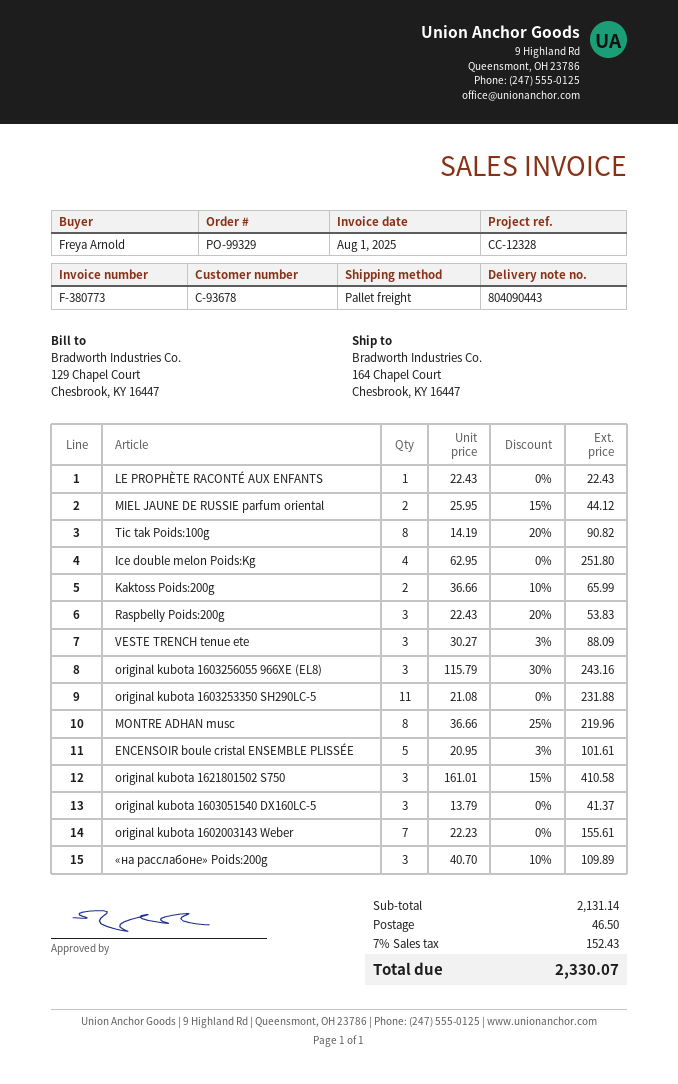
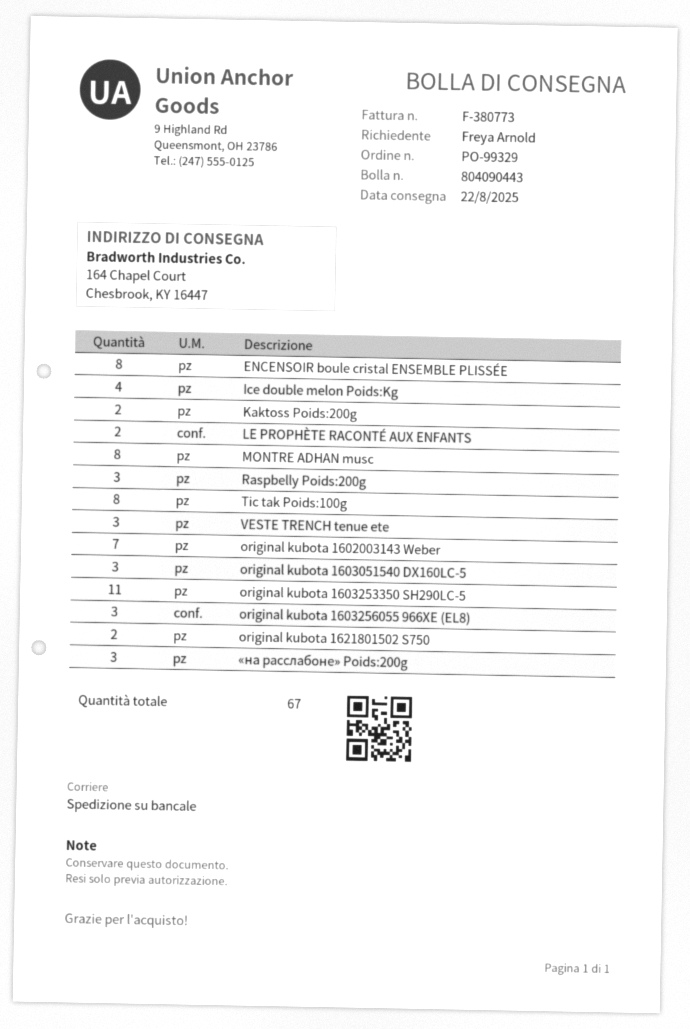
LE PROPHÈTE RACONTÉ AUX ENFANTS: 1 -> 2
MIEL JAUNE DE RUSSIE parfum oriental: 2 -> none
ENCENSOIR boule cristal ENSEMBLE PLISSÉE: 5 -> 8
original kubota 1621801502 S750: 3 -> 2

